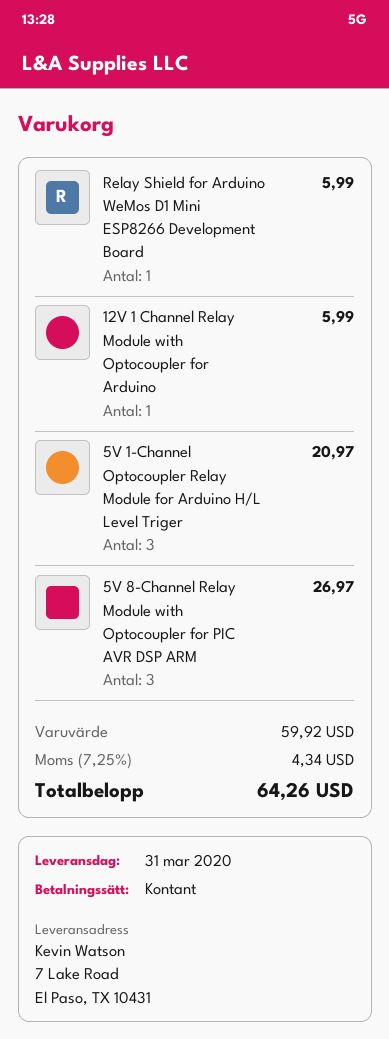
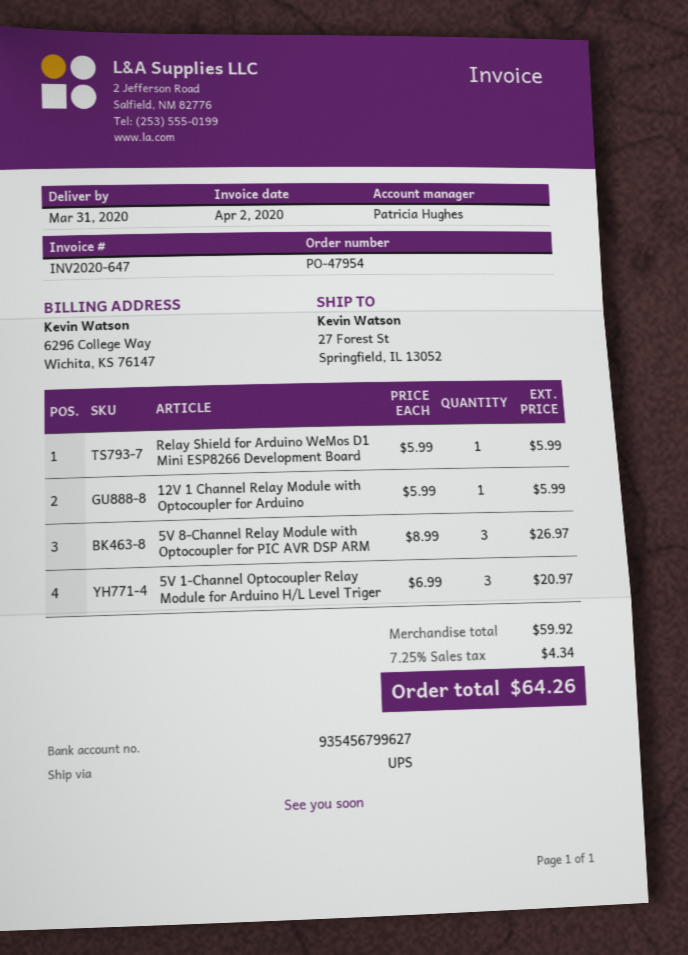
ship to: 7 Lake Road, El Paso, TX 10431 -> 27 Forest St, Springfield, IL 13052

